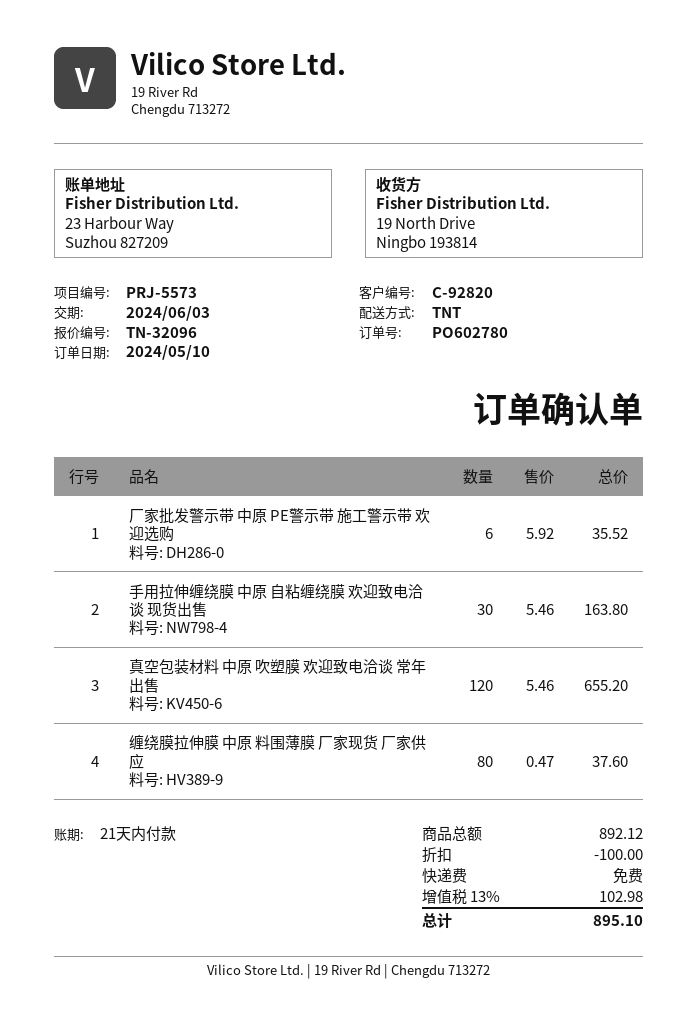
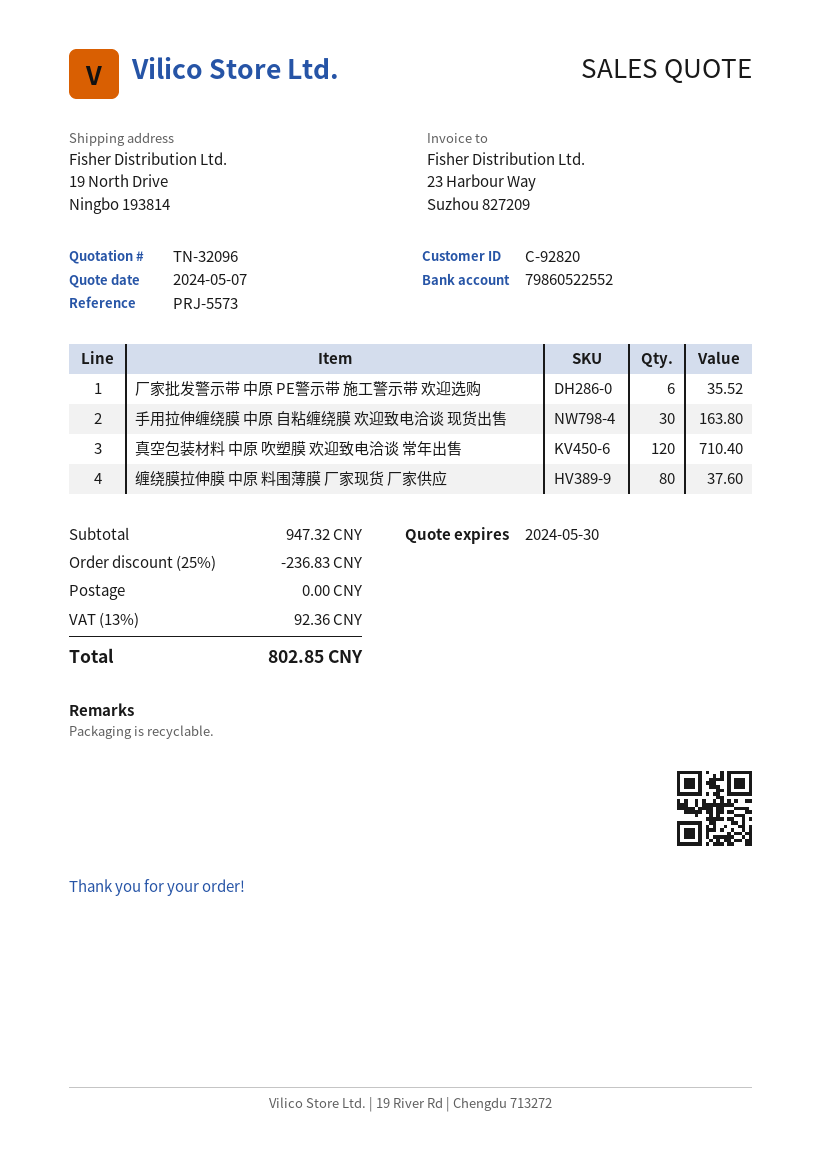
真空包装材料 中原 吹塑膜 欢迎致电洽谈 常年出售: 120 for 655.20 -> 120 for 710.40
subtotal: 892.12 -> 947.32
discount: 100.00 -> 236.83
tax: 13% = 102.98 -> 13% = 92.36
total: 895.10 -> 802.85

